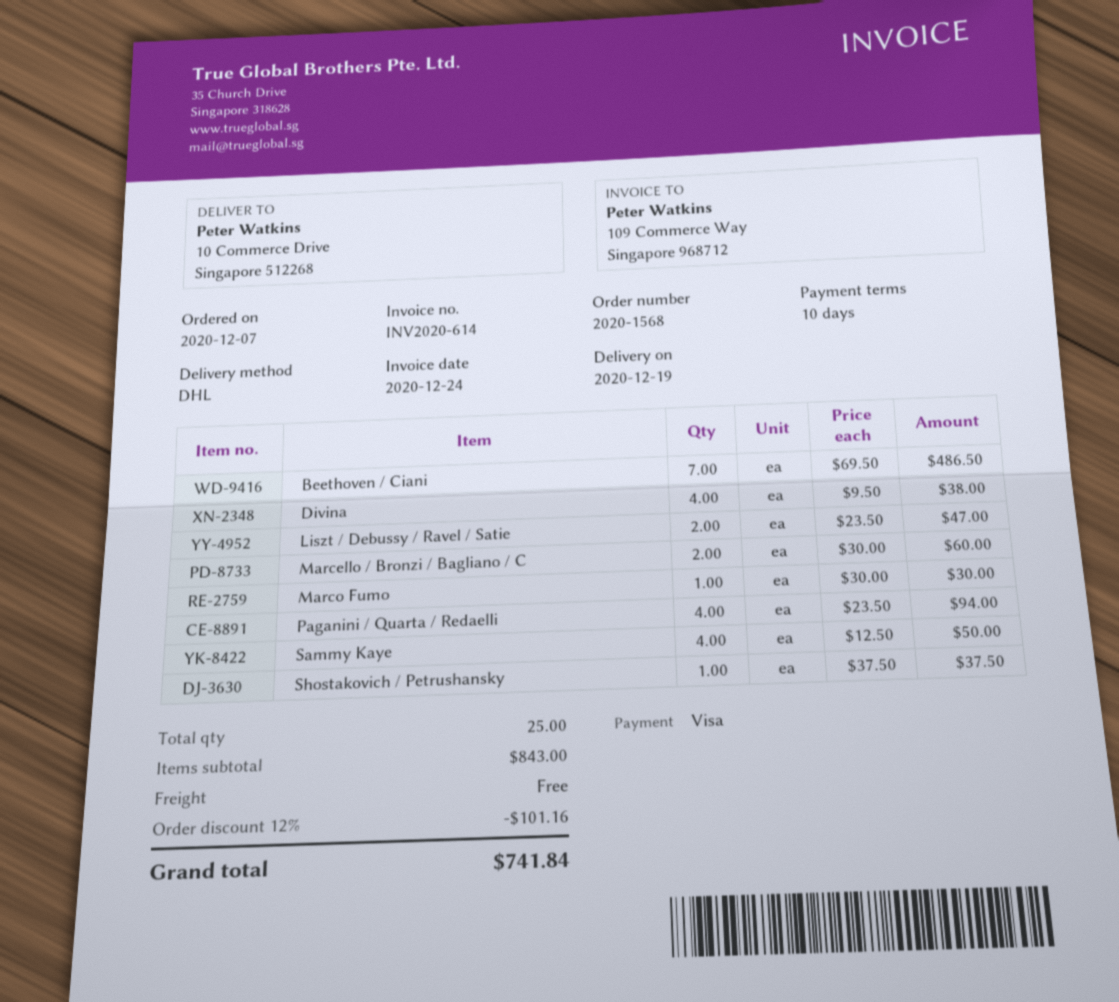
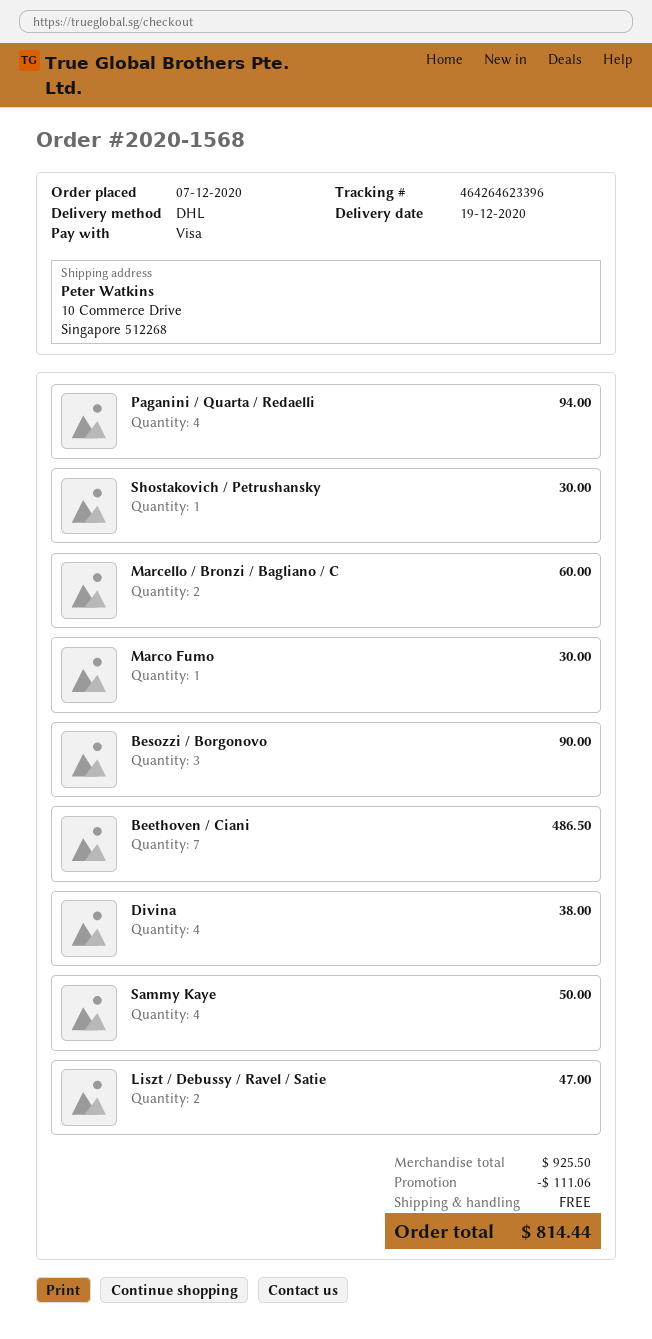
Shostakovich / Petrushansky: 1 for 37.50 -> 1 for 30.00
Besozzi / Borgonovo: none -> 3 for 90.00
subtotal: 843.00 -> 925.50
discount: 101.16 -> 111.06
total: 741.84 -> 814.44

